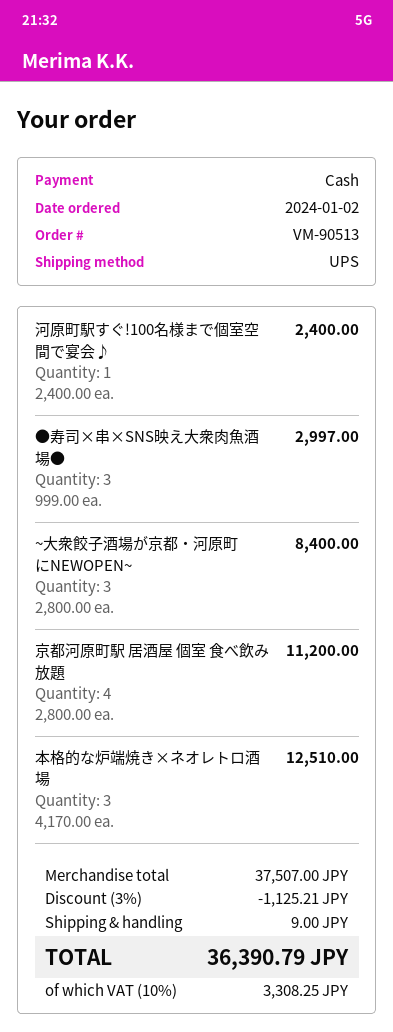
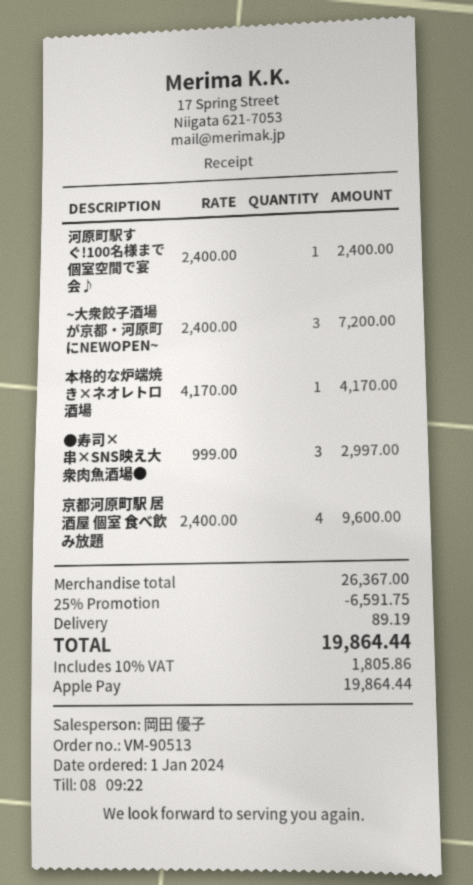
order date: 2024-01-02 -> 2024-01-01
payment method: cash -> Apple Pay
~大衆餃子酒場が京都・河原町にNEWOPEN~: 3 x 2800.00 = 8400.00 -> 3 x 2400.00 = 7200.00
京都河原町駅 居酒屋 個室 食べ飲み放題: 4 x 2800.00 = 11200.00 -> 4 x 2400.00 = 9600.00
本格的な炉端焼き×ネオレトロ酒場: 3 x 4170.00 = 12510.00 -> 1 x 4170.00 = 4170.00
subtotal: 37507.00 -> 26367.00
discount: 3% = 1125.21 -> 25% = 6591.75
shipping: 9.00 -> 89.19
tax: 10% = 3308.25 -> 10% = 1805.86
total: 36390.79 -> 19864.44

